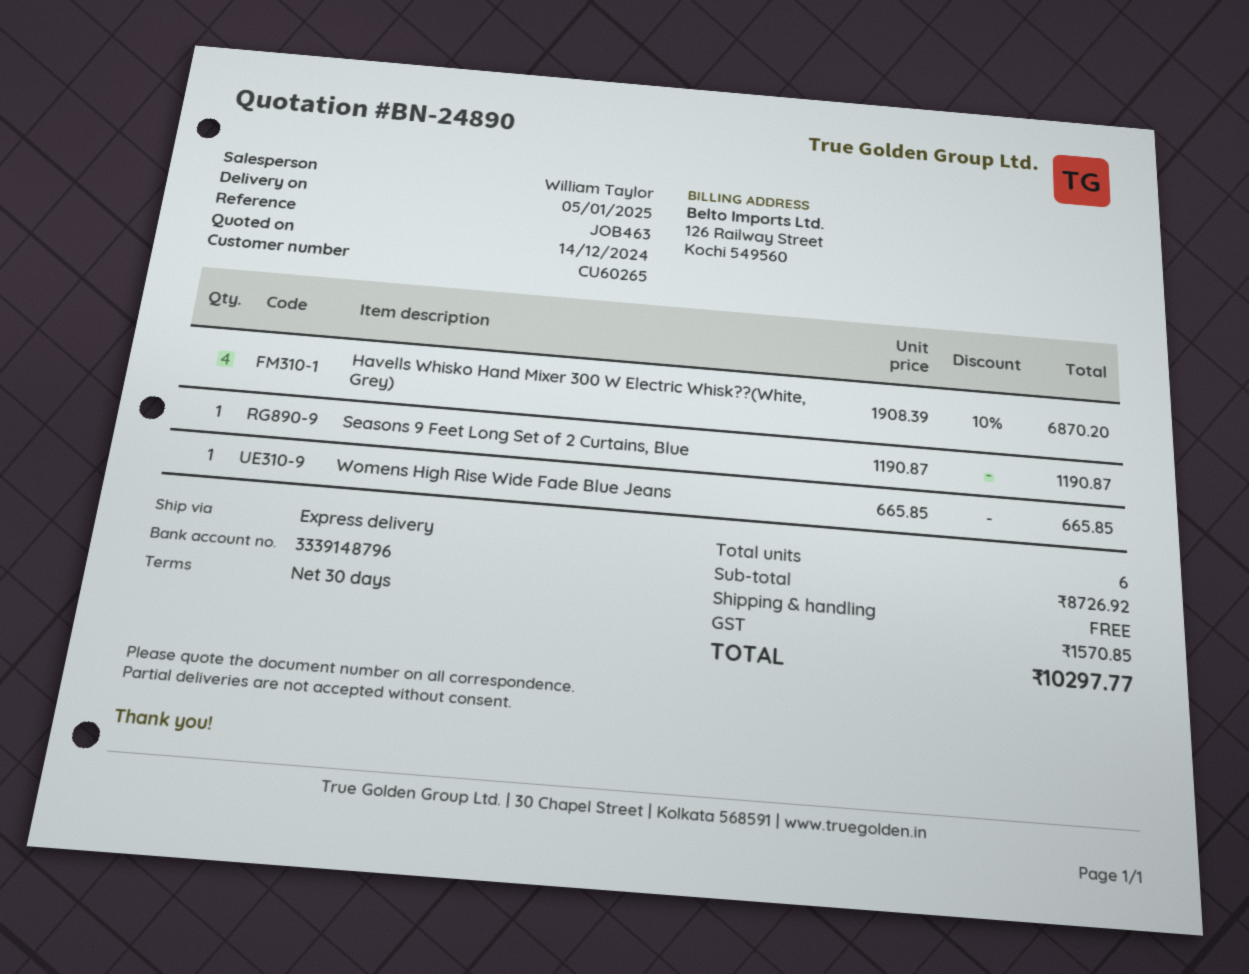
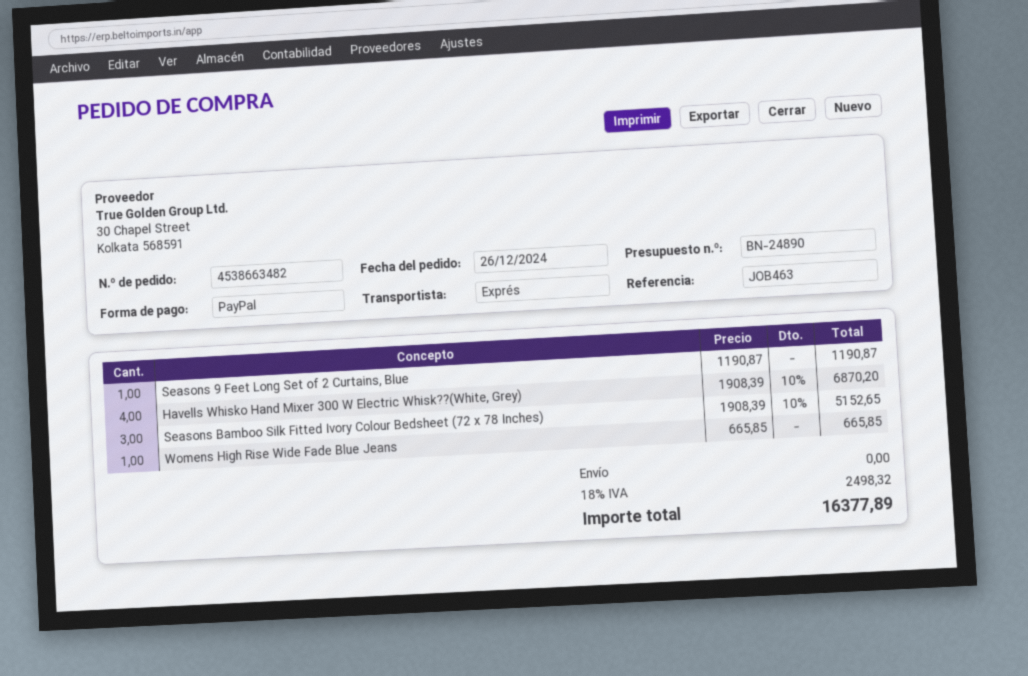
Seasons Bamboo Silk Fitted Ivory Colour Bedsheet (72 x 78 Inches): none -> 3 x 1908.39 - 10% = 5152.65
tax: 1570.85 -> 2498.32
total: 10297.77 -> 16377.89

